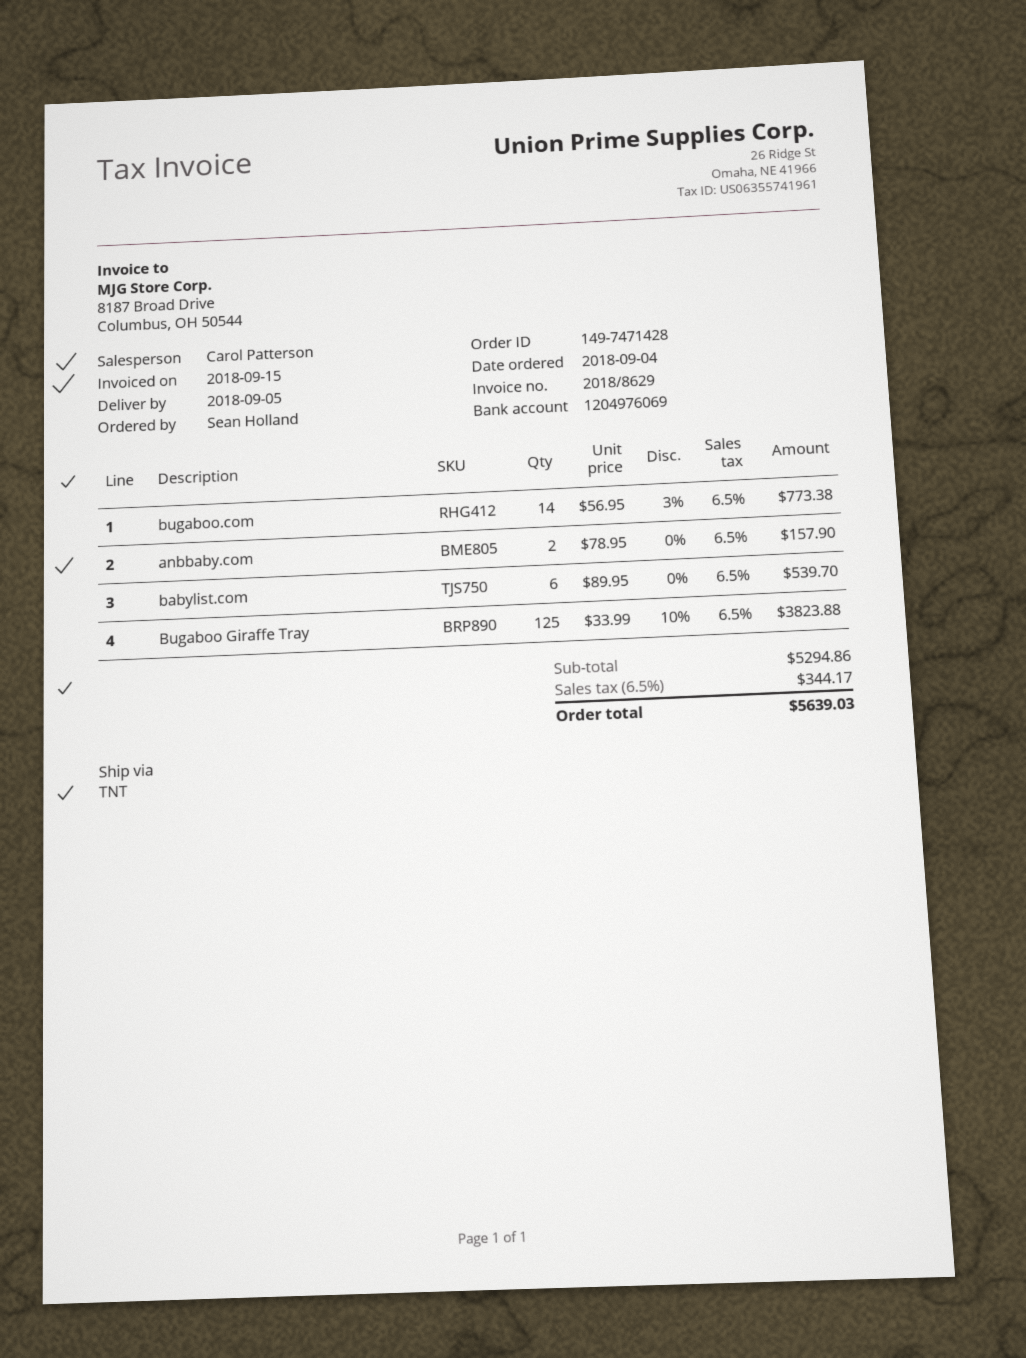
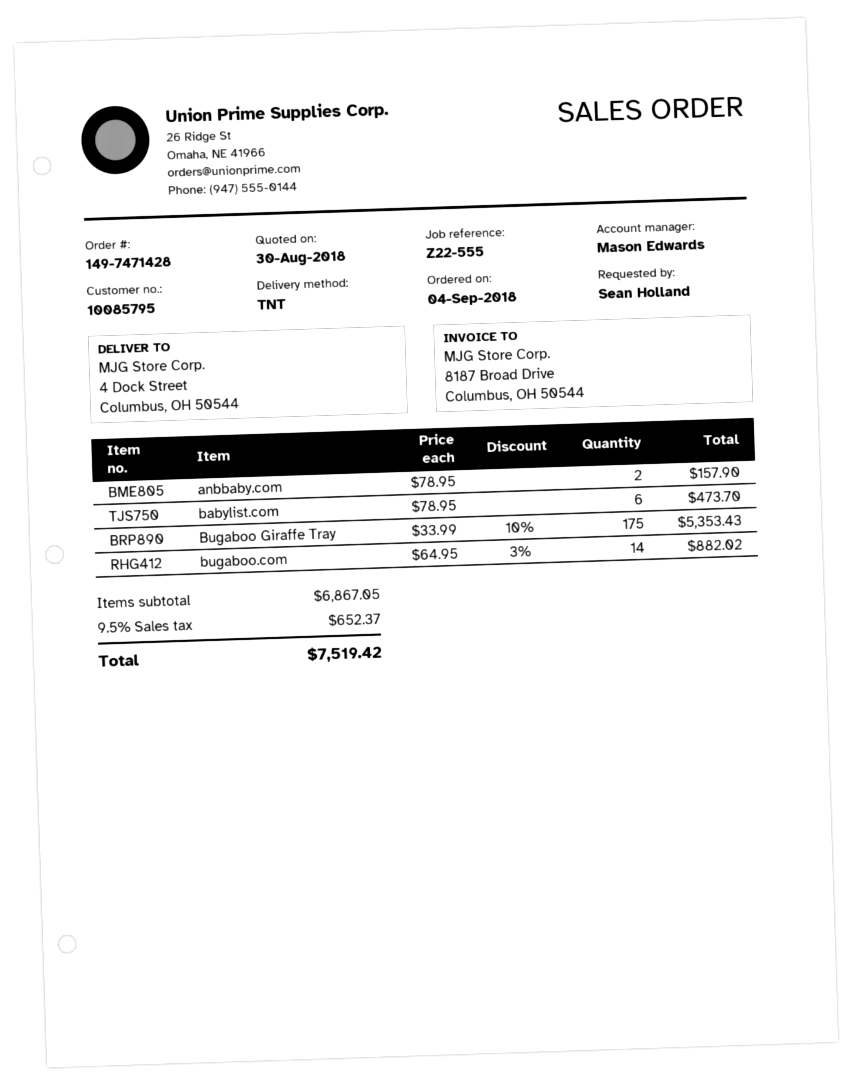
sales rep: Carol Patterson -> Mason Edwards
bugaboo.com: 14 x 56.95 - 3% = 773.38 -> 14 x 64.95 - 3% = 882.02
babylist.com: 6 x 89.95 = 539.70 -> 6 x 78.95 = 473.70
Bugaboo Giraffe Tray: 125 x 33.99 - 10% = 3823.88 -> 175 x 33.99 - 10% = 5353.43
subtotal: 5294.86 -> 6867.05
tax: 6.5% = 344.17 -> 9.5% = 652.37
total: 5639.03 -> 7519.42

